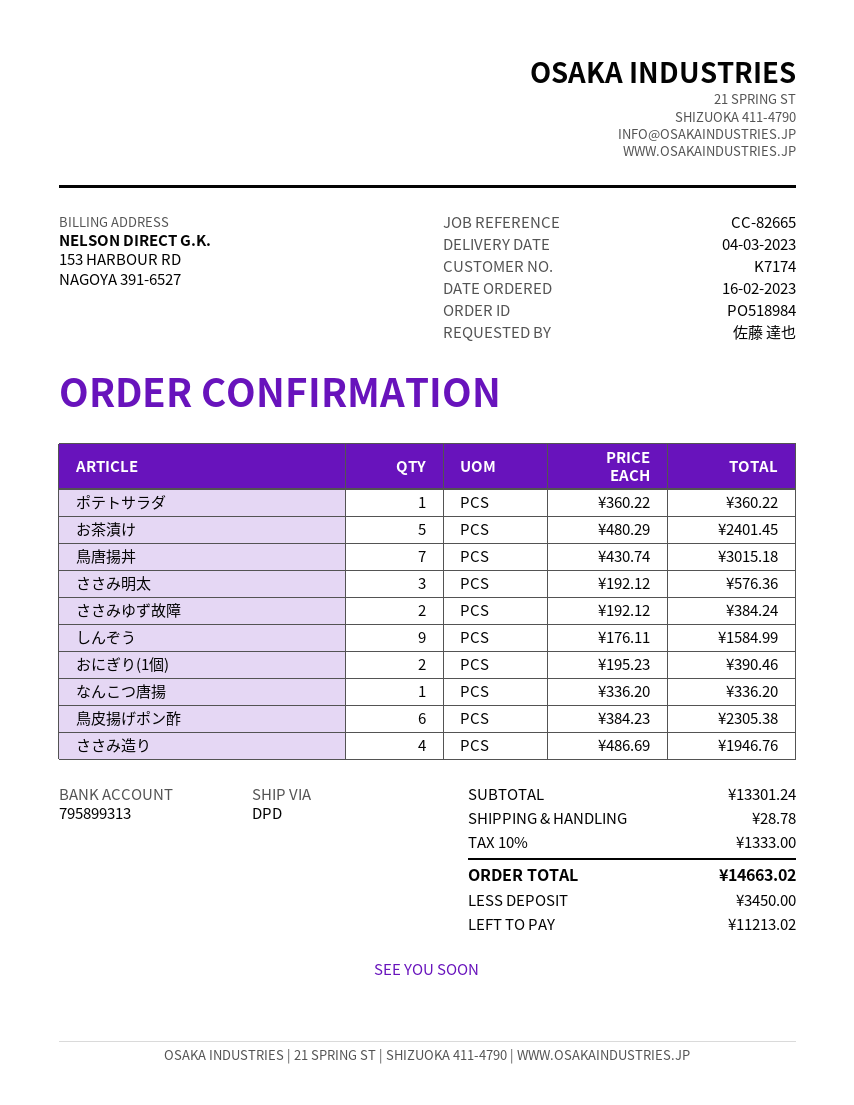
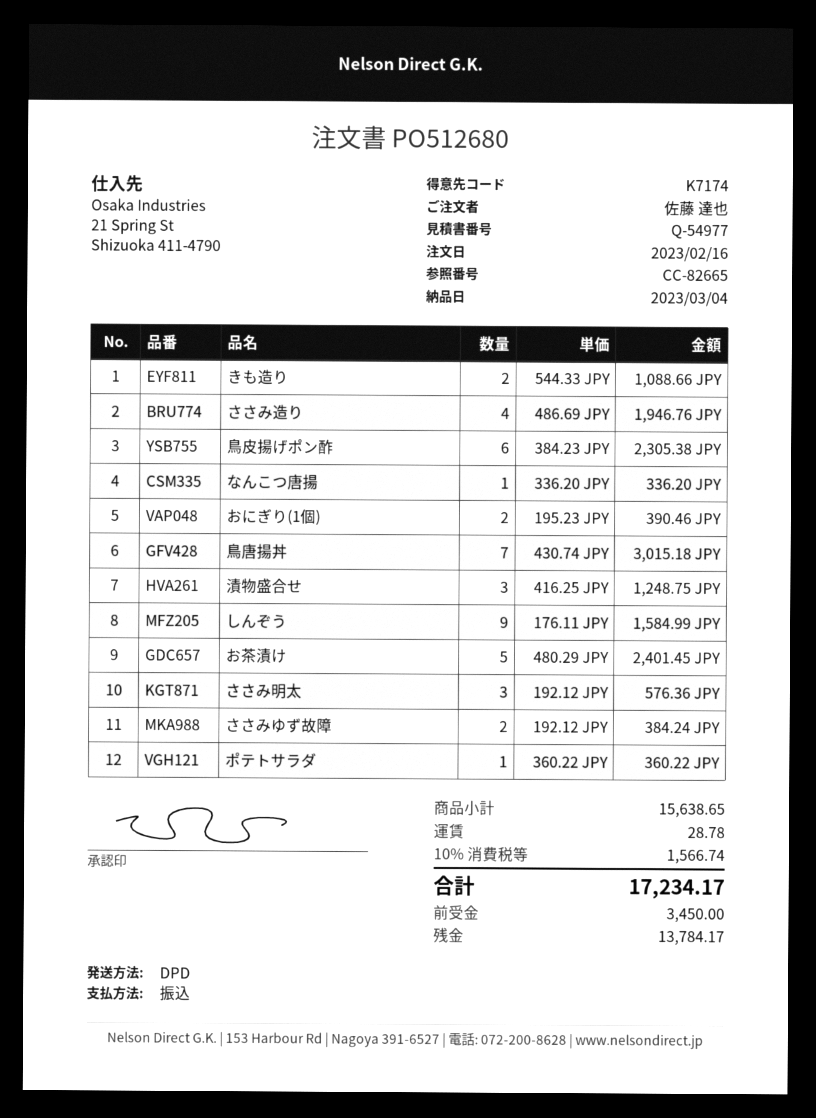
order number: PO518984 -> PO512680
きも造り: none -> 2 x 544.33 = 1088.66
漬物盛合せ: none -> 3 x 416.25 = 1248.75
subtotal: 13301.24 -> 15638.65
tax: 10% = 1333.00 -> 10% = 1566.74
total: 14663.02 -> 17234.17
balance: 11213.02 -> 13784.17

